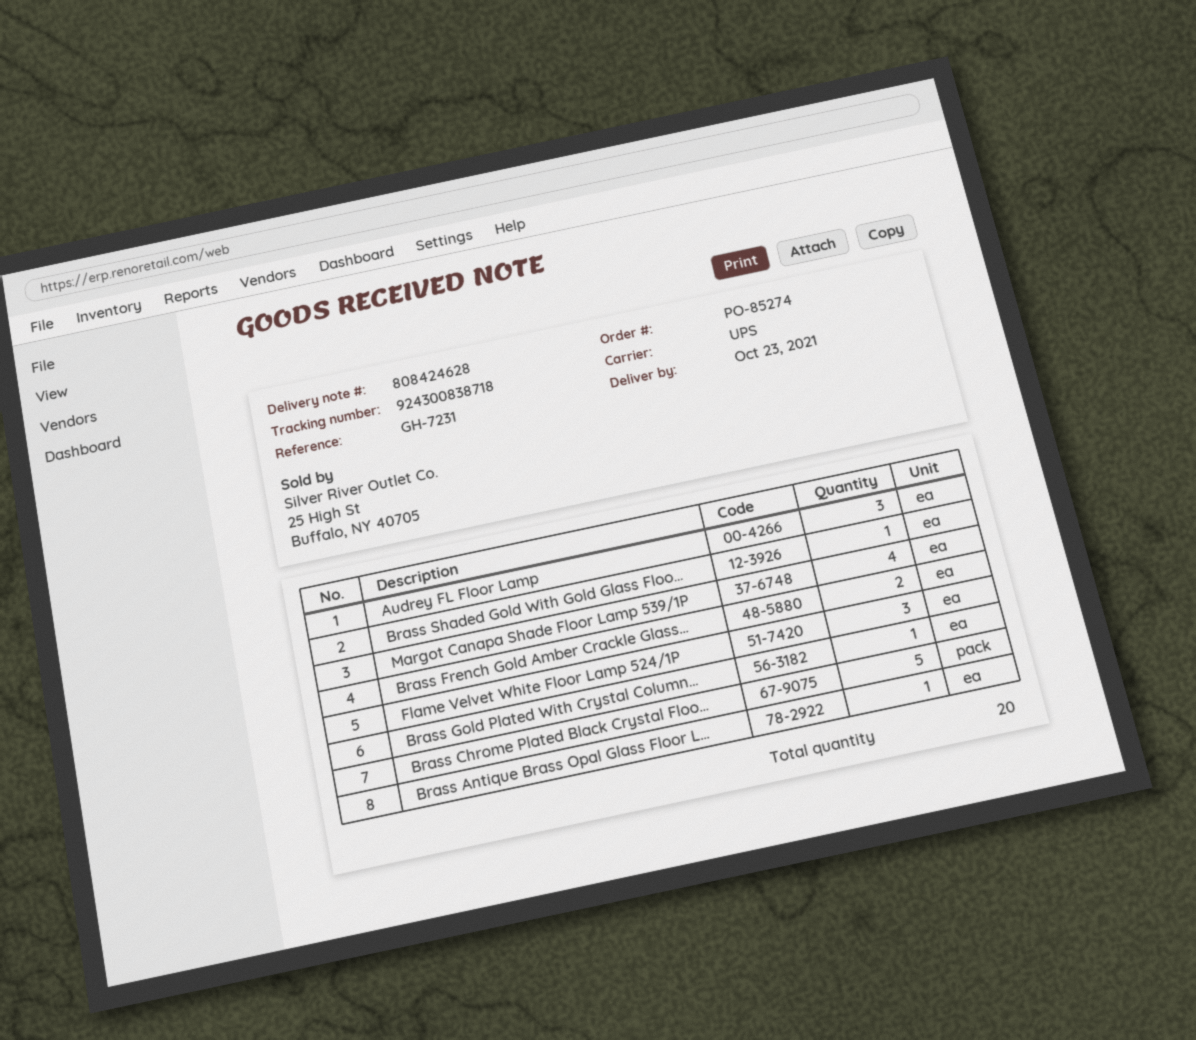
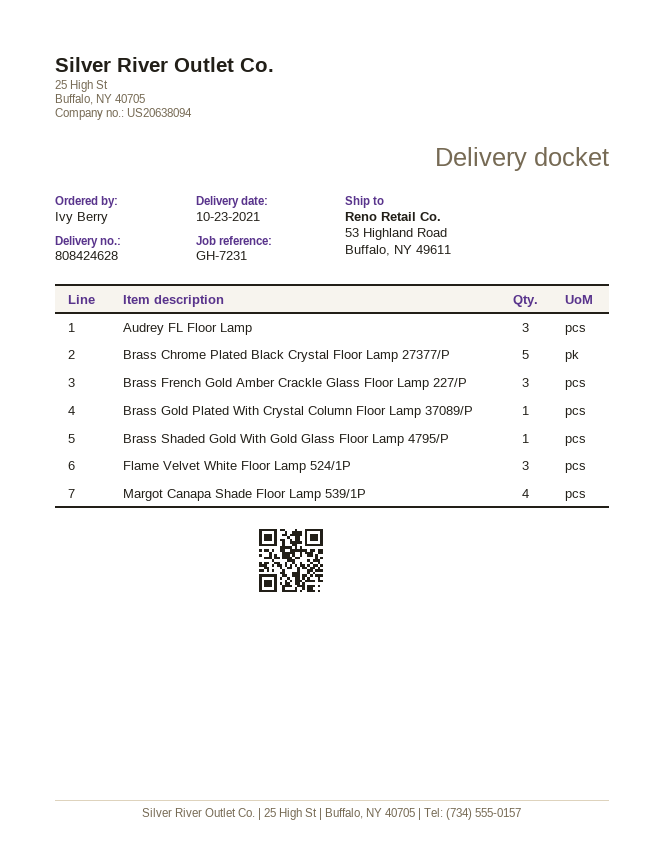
Brass French Gold Amber Crackle Glass...: 2 -> 3
Brass Antique Brass Opal Glass Floor L...: 1 -> none

